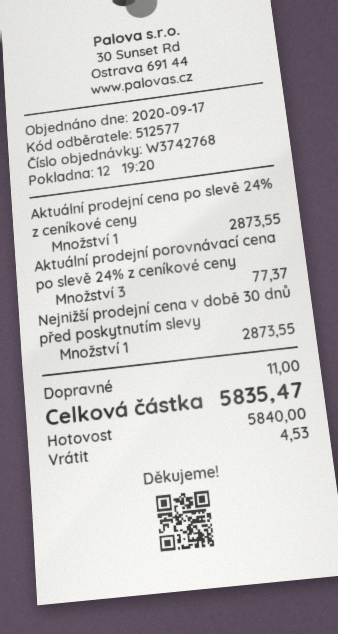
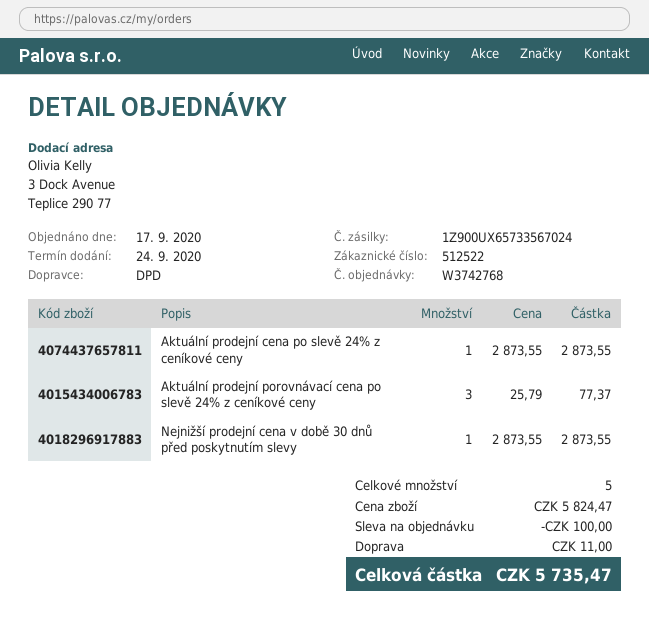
customer number: 512577 -> 512522
discount: none -> 100.00
total: 5835.47 -> 5735.47

